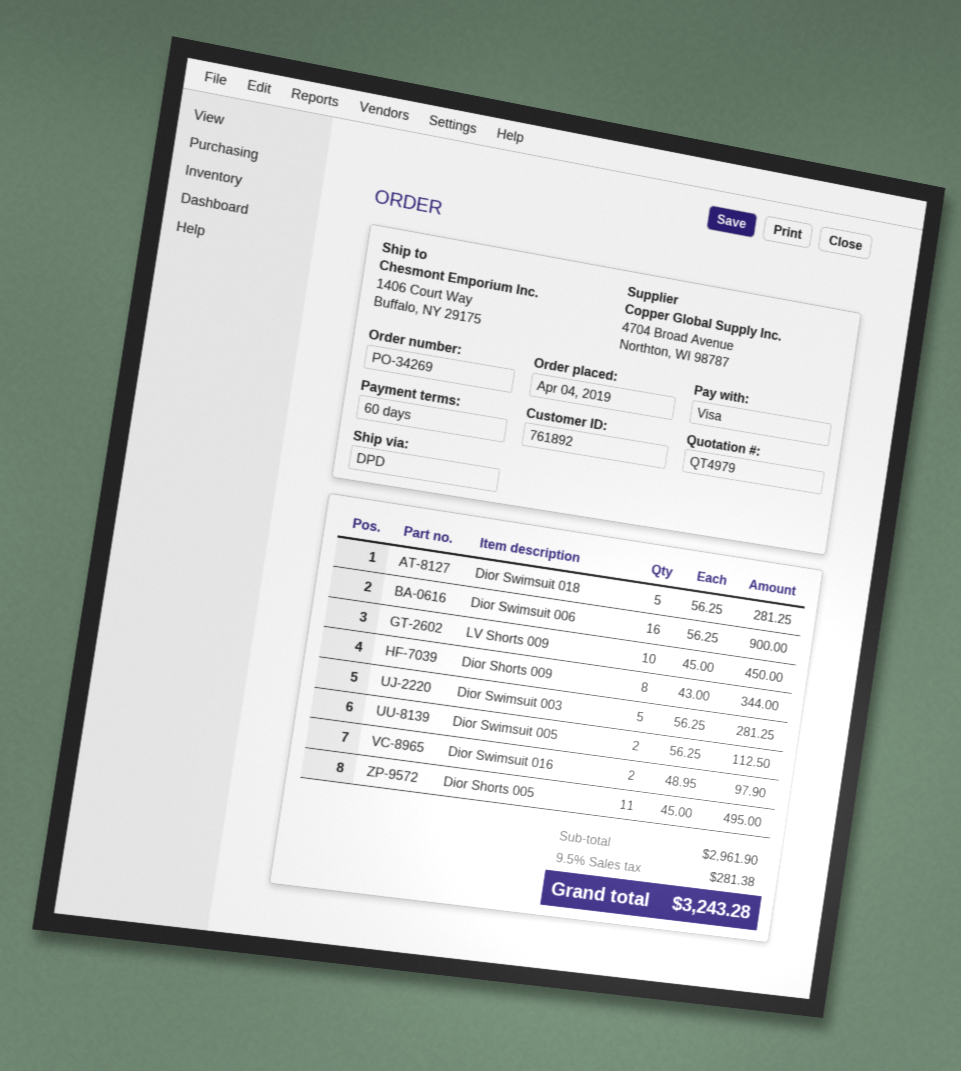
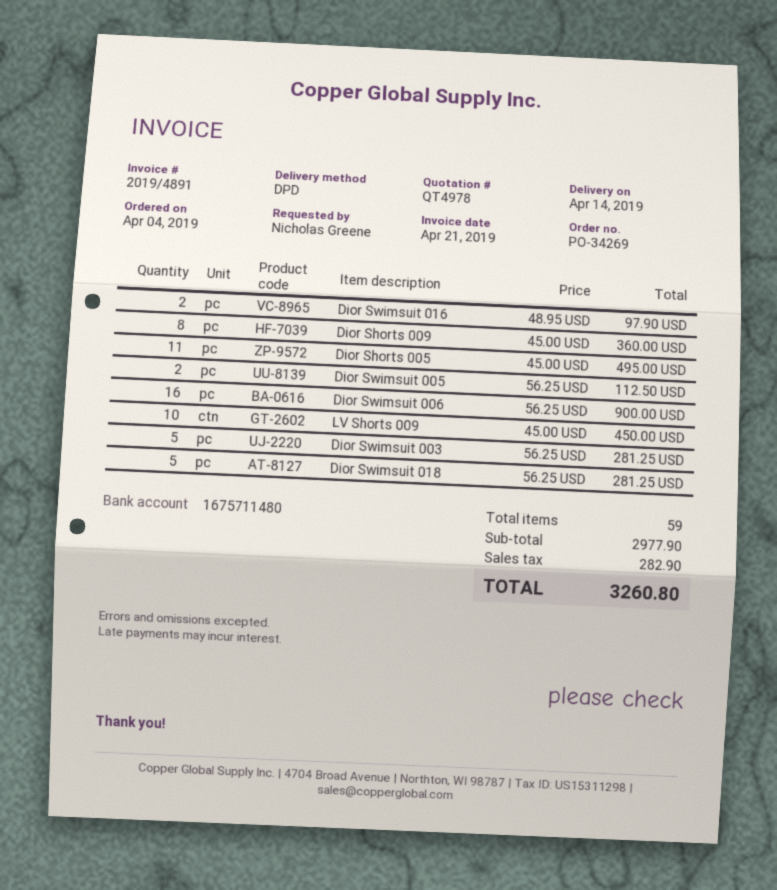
quote number: QT4979 -> QT4978
Dior Shorts 009: 8 x 43.00 = 344.00 -> 8 x 45.00 = 360.00
subtotal: 2961.90 -> 2977.90
tax: 281.38 -> 282.90
total: 3243.28 -> 3260.80

